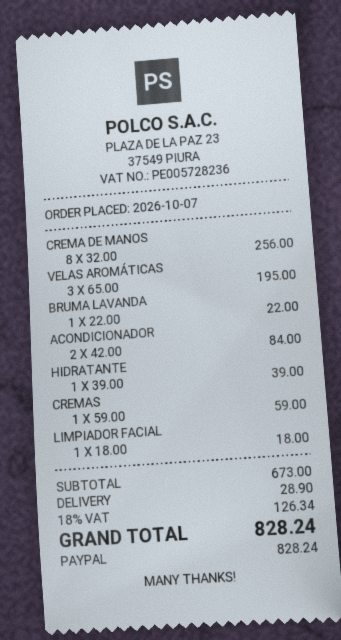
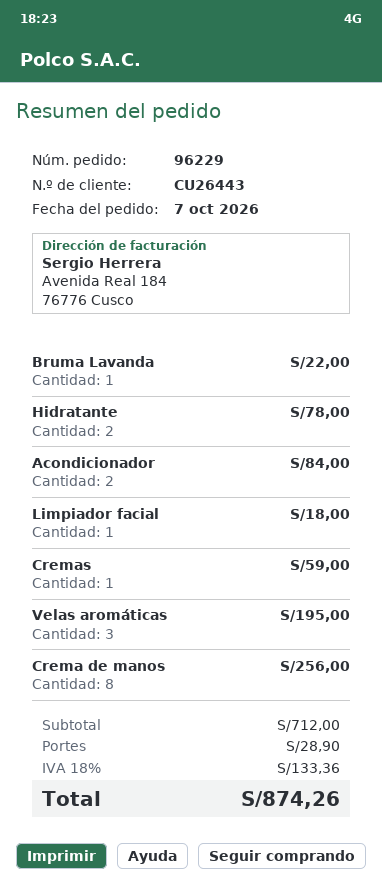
HIDRATANTE: 1 for 39.00 -> 2 for 78.00
subtotal: 673.00 -> 712.00
tax: 18% = 126.34 -> 18% = 133.36
total: 828.24 -> 874.26

